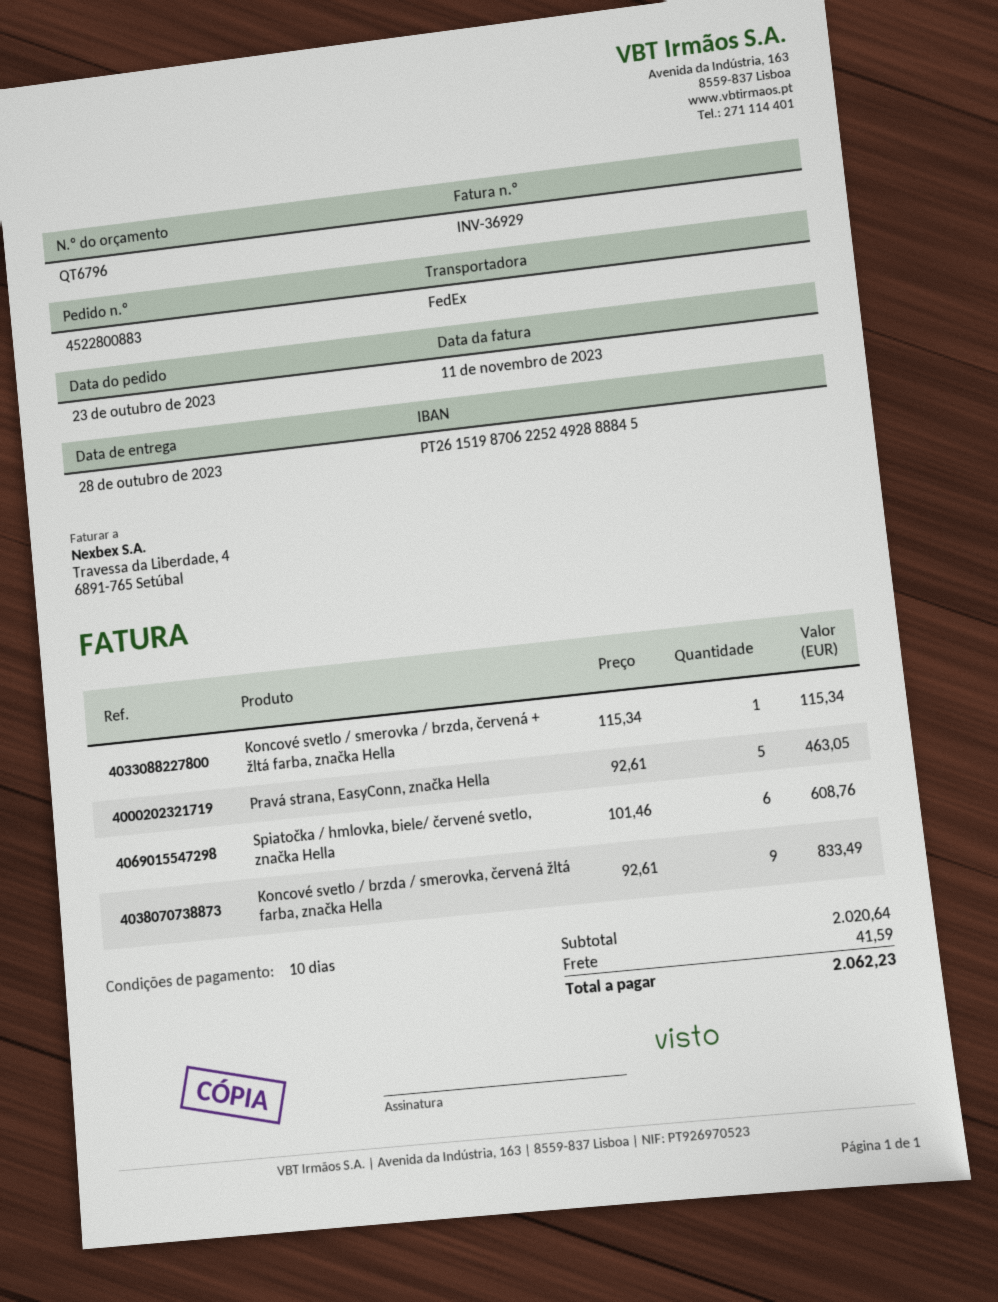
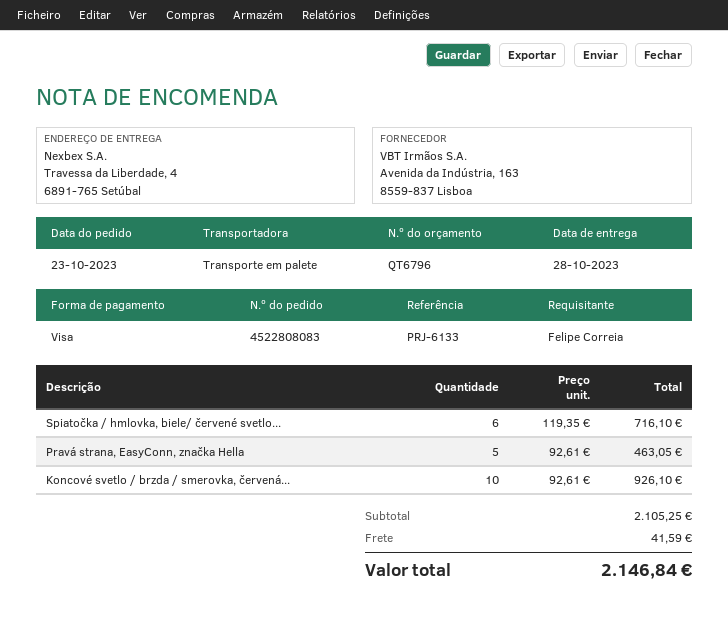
order number: 4522800883 -> 4522808083
shipping method: FedEx -> pallet freight
Koncové svetlo / smerovka / brzda, červená + žltá farba, značka Hella: 1 x 115.34 = 115.34 -> none
Spiatočka / hmlovka, biele/ červené svetlo, značka Hella: 6 x 101.46 = 608.76 -> 6 x 119.35 = 716.10
Koncové svetlo / brzda / smerovka, červená žltá farba, značka Hella: 9 x 92.61 = 833.49 -> 10 x 92.61 = 926.10
subtotal: 2020.64 -> 2105.25
total: 2062.23 -> 2146.84

